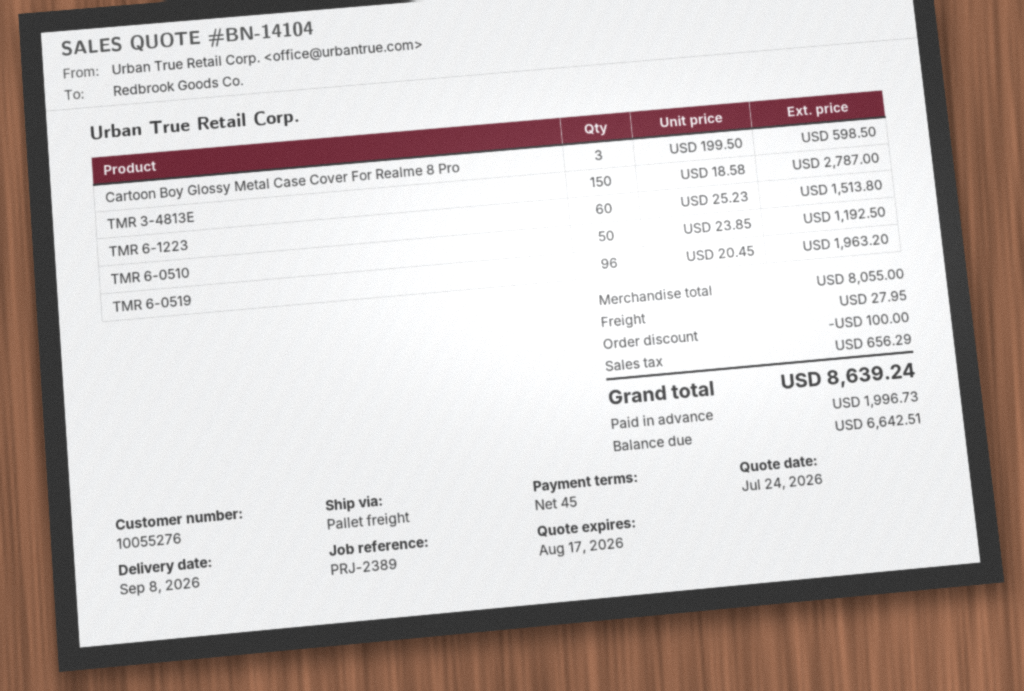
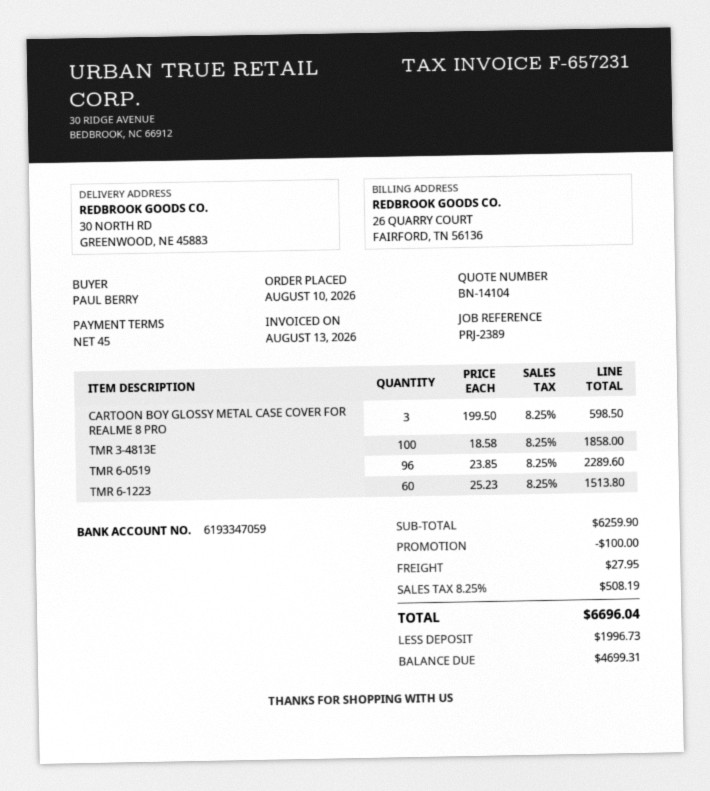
TMR 3-4813E: 150 x 18.58 = 2787.00 -> 100 x 18.58 = 1858.00
TMR 6-0510: 50 x 23.85 = 1192.50 -> none
TMR 6-0519: 96 x 20.45 = 1963.20 -> 96 x 23.85 = 2289.60
subtotal: 8055.00 -> 6259.90
tax: 656.29 -> 508.19
total: 8639.24 -> 6696.04
balance: 6642.51 -> 4699.31

